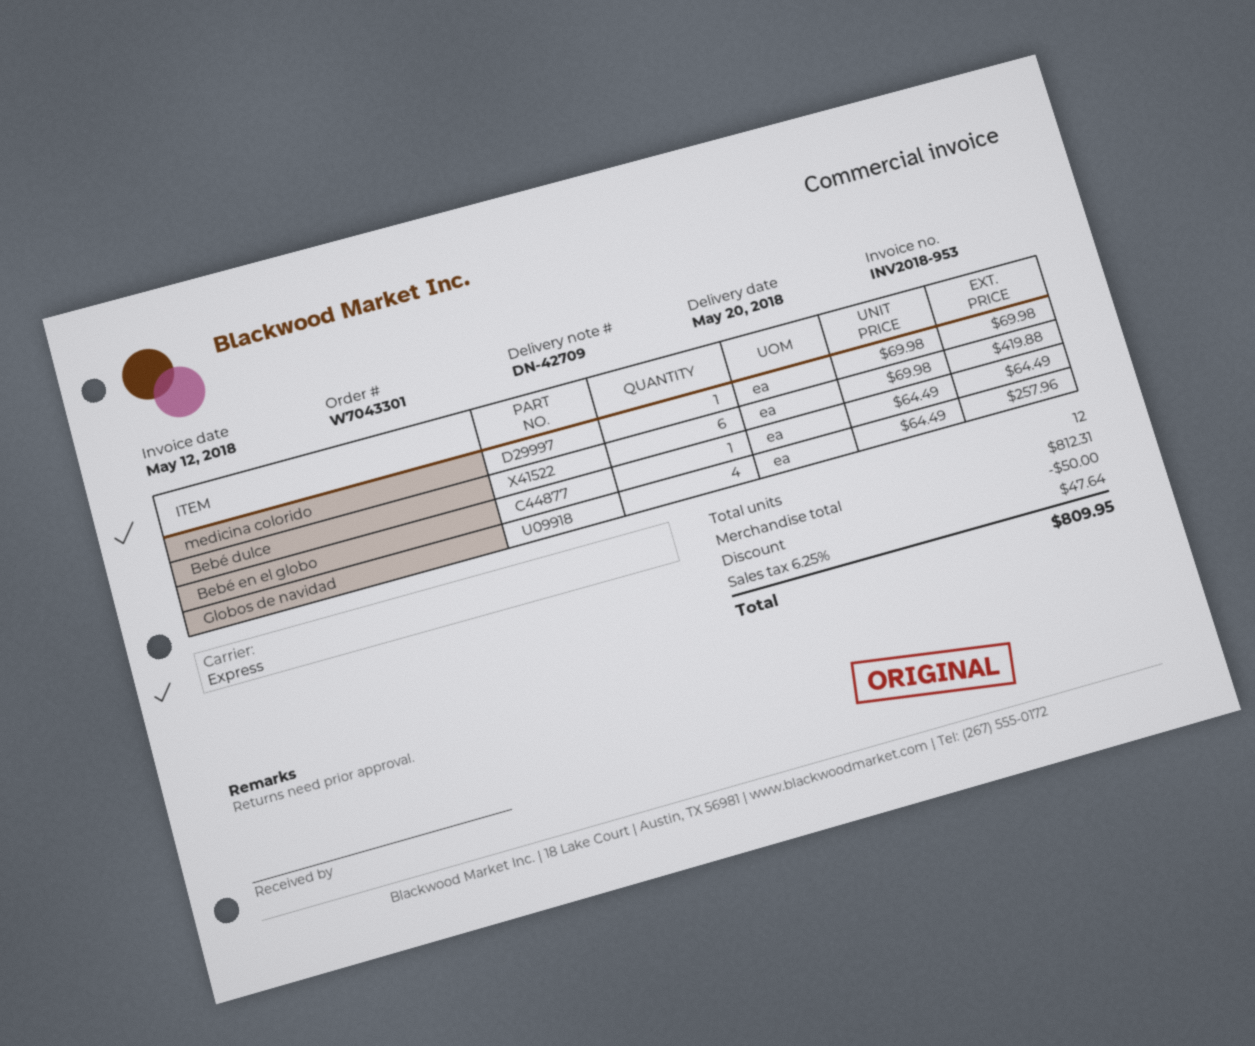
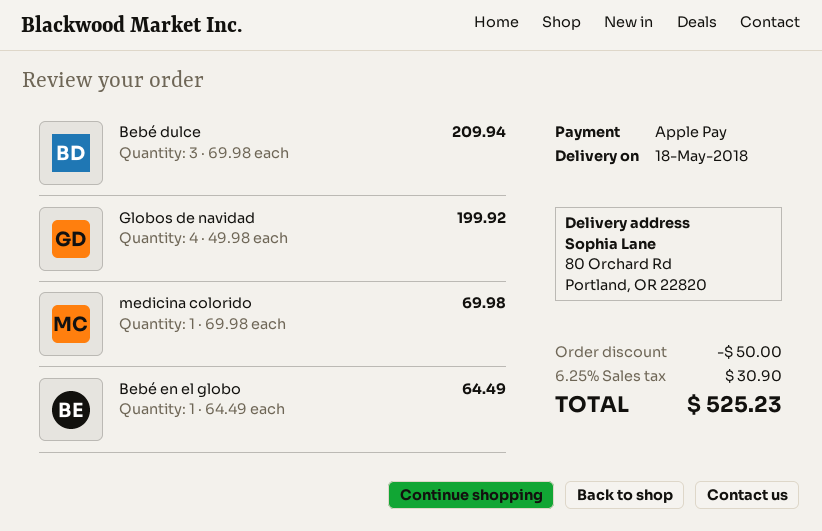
delivery date: 2018-05-20 -> 2018-05-18
Bebé dulce: 6 x 69.98 = 419.88 -> 3 x 69.98 = 209.94
Globos de navidad: 4 x 64.49 = 257.96 -> 4 x 49.98 = 199.92
tax: 6.25% = 47.64 -> 6.25% = 30.90
total: 809.95 -> 525.23

